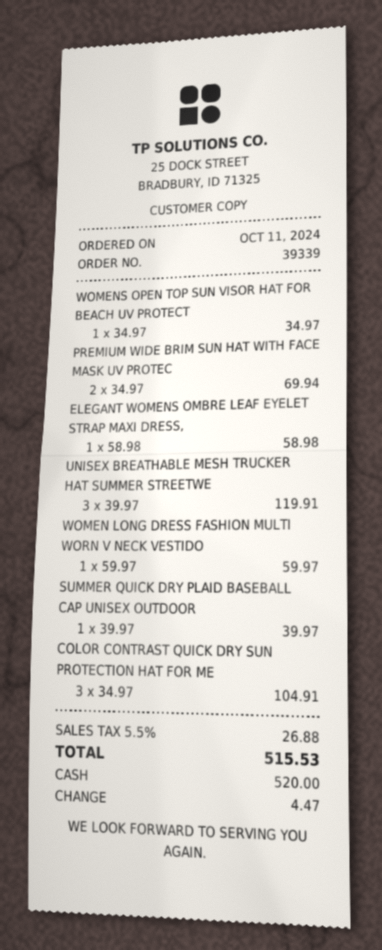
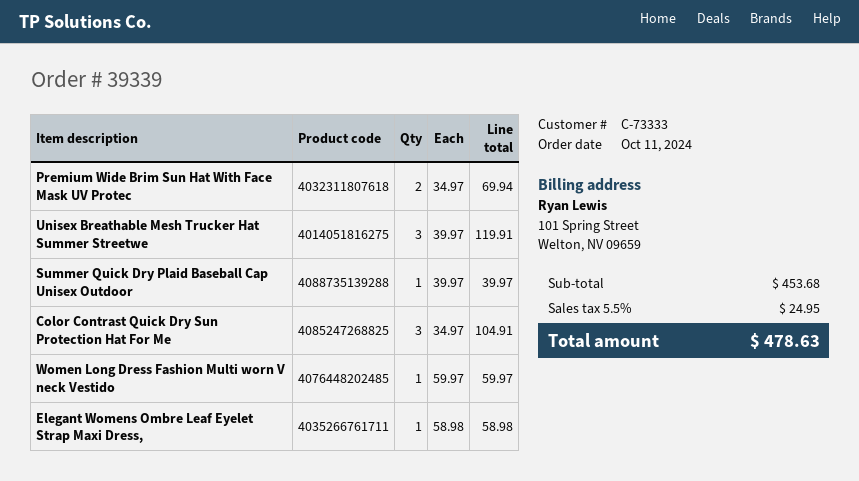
WOMENS OPEN TOP SUN VISOR HAT FOR BEACH UV PROTECT: 1 x 34.97 = 34.97 -> none
tax: 5.5% = 26.88 -> 5.5% = 24.95
total: 515.53 -> 478.63

